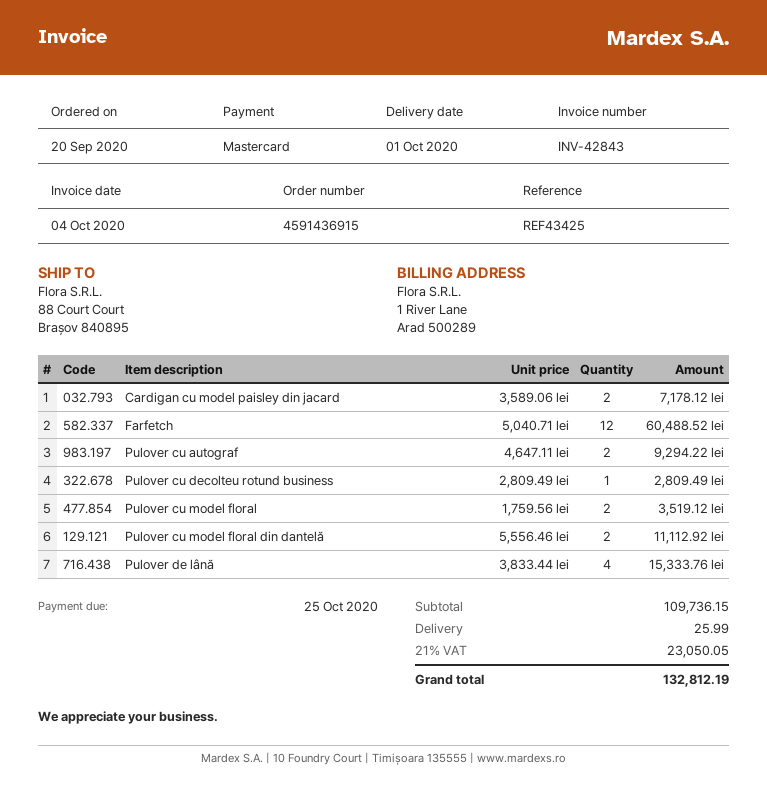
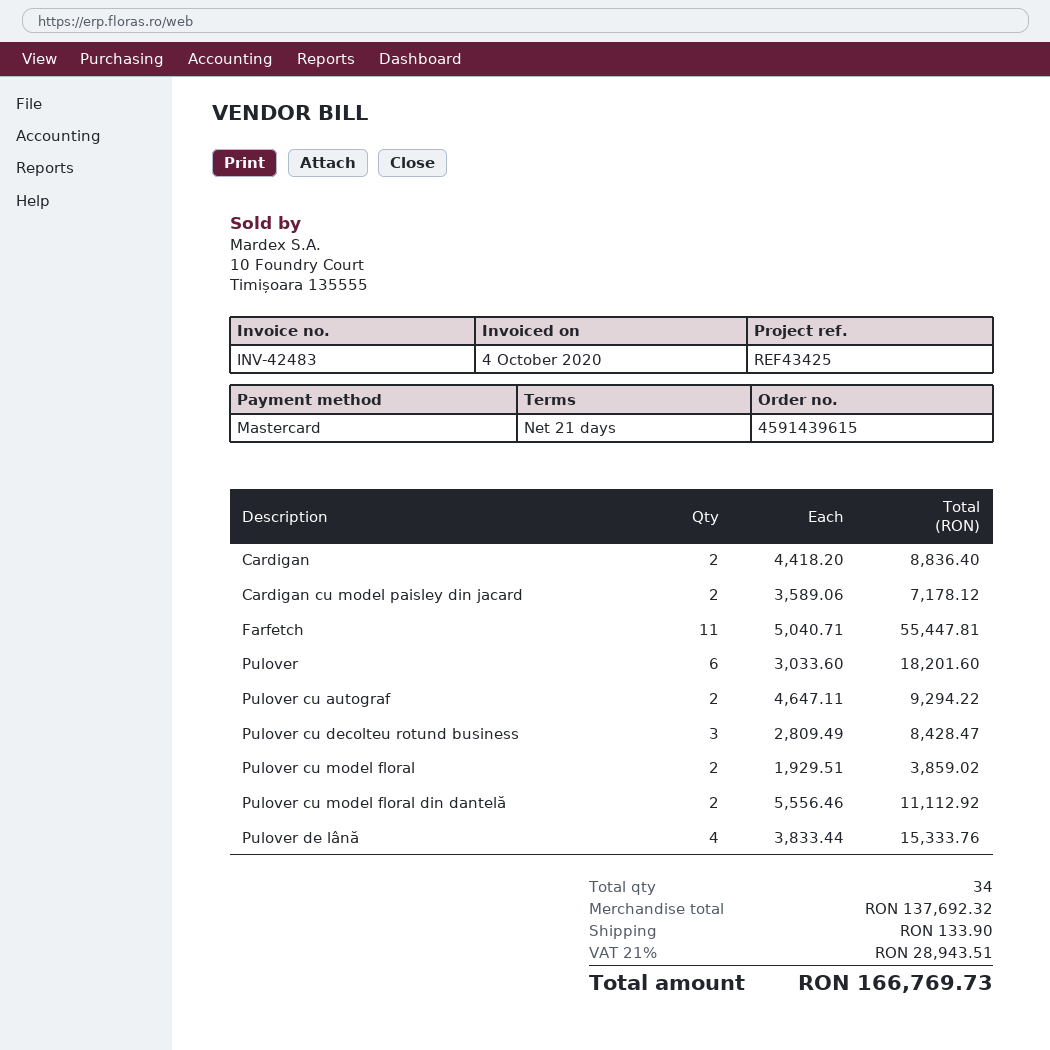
order number: 4591436915 -> 4591439615
invoice number: INV-42843 -> INV-42483
Farfetch: 12 x 5040.71 = 60488.52 -> 11 x 5040.71 = 55447.81
Pulover cu decolteu rotund business: 1 x 2809.49 = 2809.49 -> 3 x 2809.49 = 8428.47
Pulover cu model floral: 2 x 1759.56 = 3519.12 -> 2 x 1929.51 = 3859.02
Cardigan: none -> 2 x 4418.20 = 8836.40
Pulover: none -> 6 x 3033.60 = 18201.60
subtotal: 109736.15 -> 137692.32
shipping: 25.99 -> 133.90
tax: 21% = 23050.05 -> 21% = 28943.51
total: 132812.19 -> 166769.73

